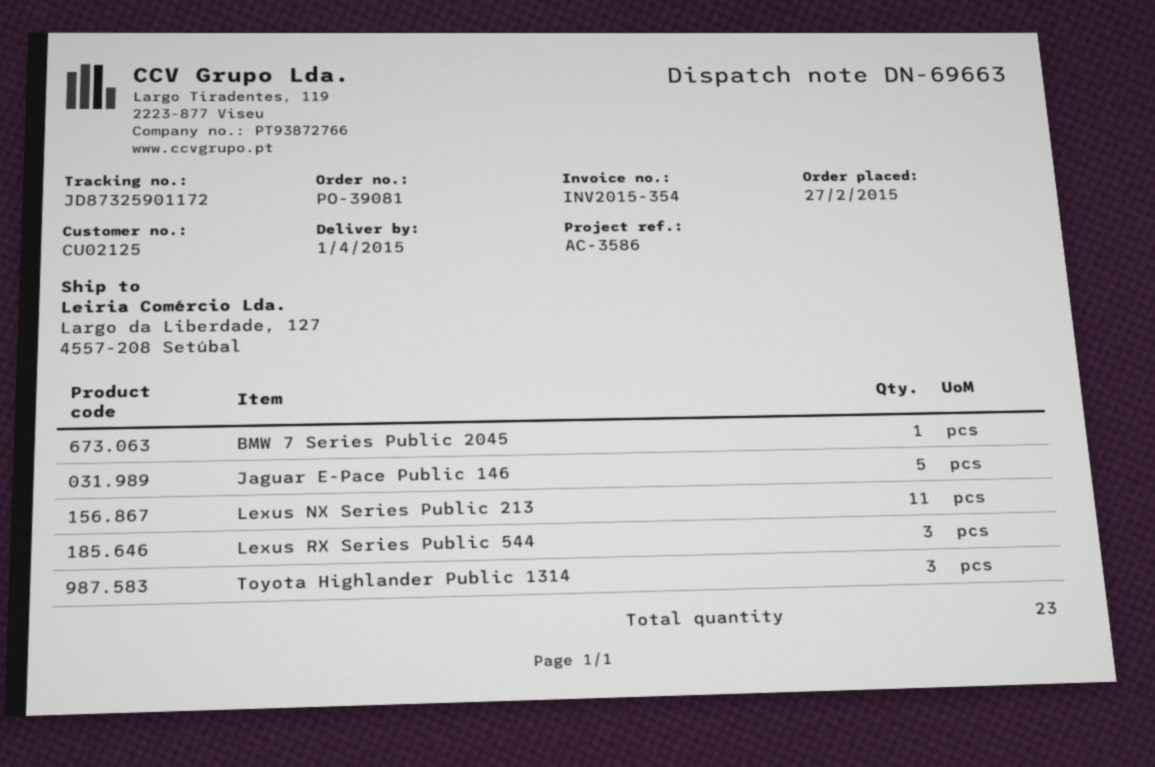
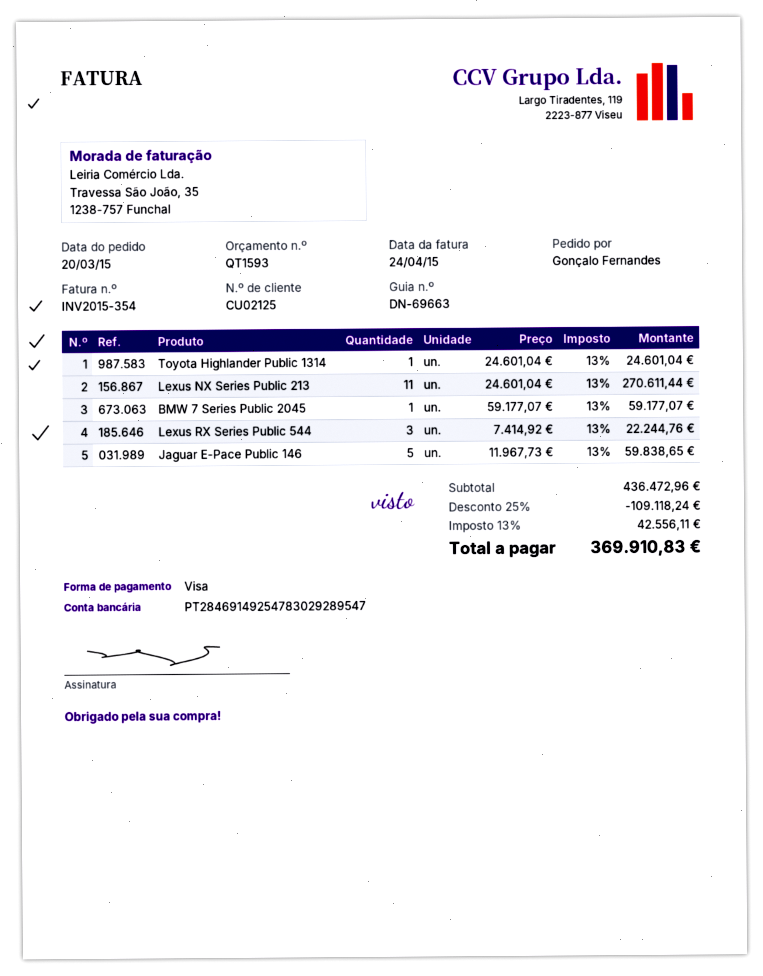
order date: 2015-02-27 -> 2015-03-20
Toyota Highlander Public 1314: 3 -> 1

